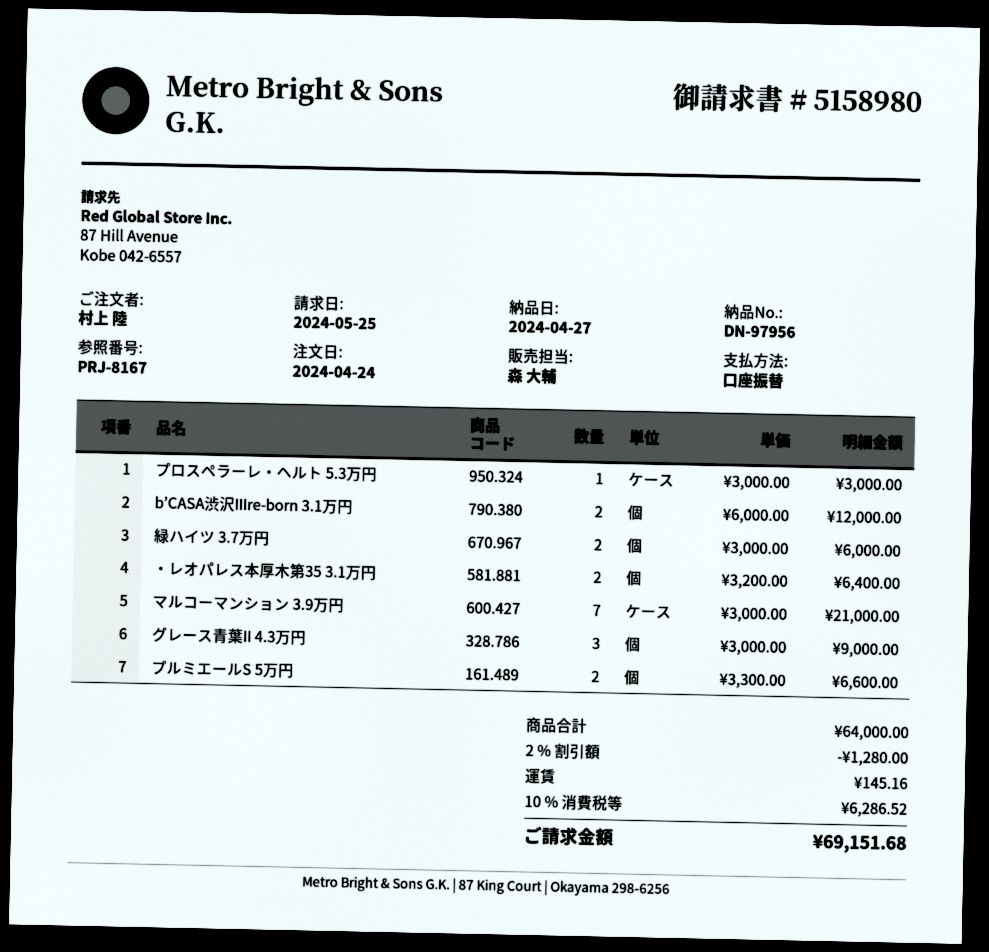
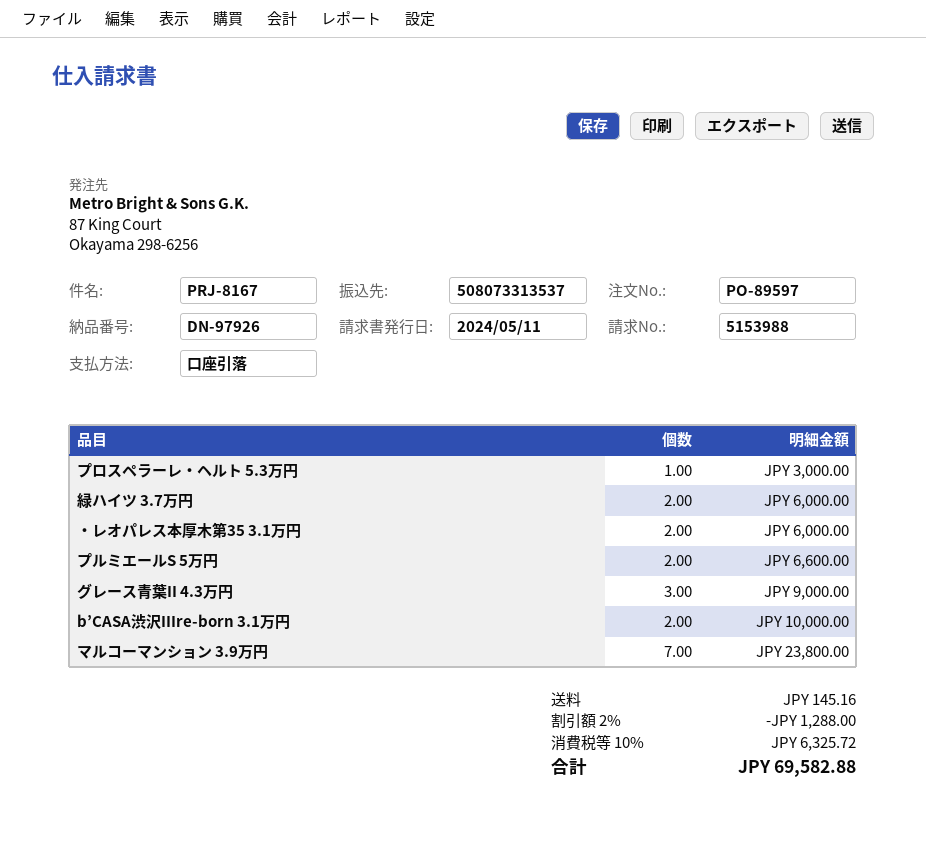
delivery note number: DN-97956 -> DN-97926
invoice number: 5158980 -> 5153988
invoice date: 2024-05-25 -> 2024-05-11
b’CASA渋沢IIIre-born 3.1万円: 2 for 12000.00 -> 2 for 10000.00
・レオパレス本厚木第35 3.1万円: 2 for 6400.00 -> 2 for 6000.00
マルコーマンション 3.9万円: 7 for 21000.00 -> 7 for 23800.00
discount: 2% = 1280.00 -> 2% = 1288.00
tax: 10% = 6286.52 -> 10% = 6325.72
total: 69151.68 -> 69582.88

